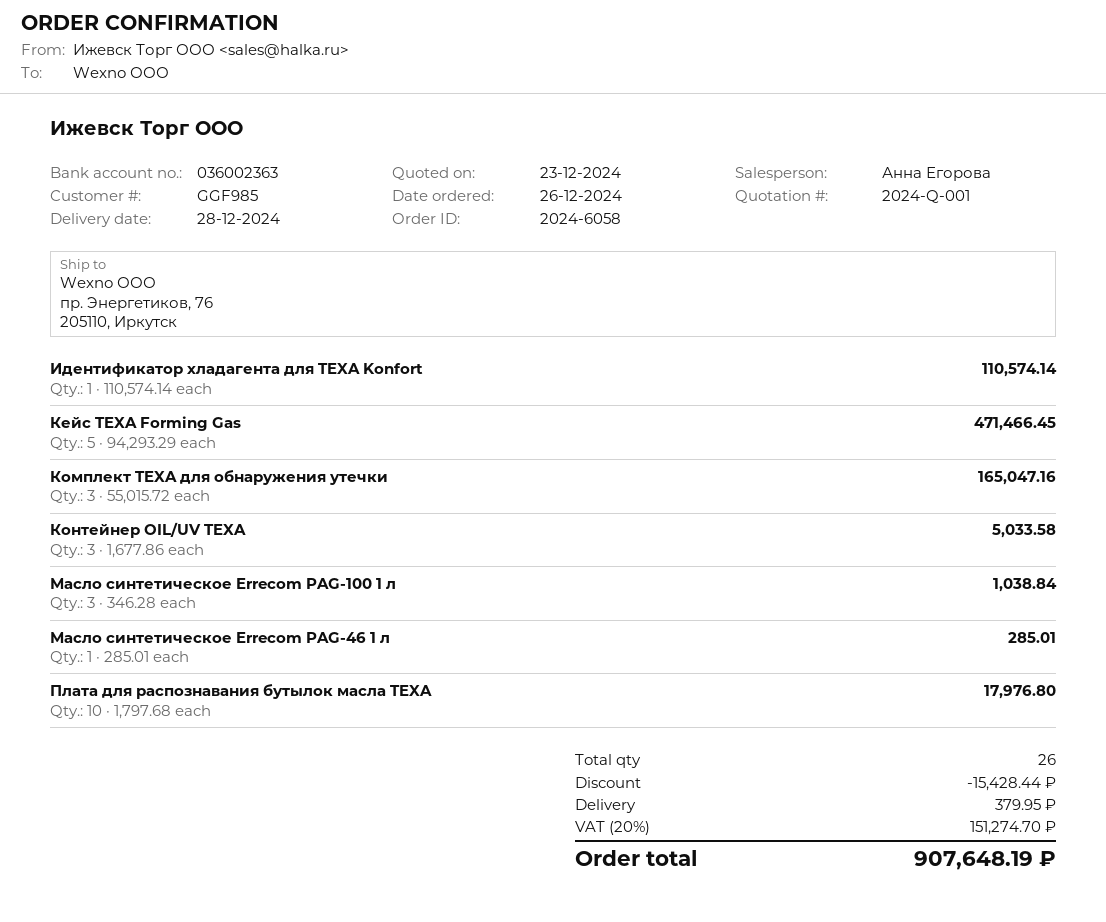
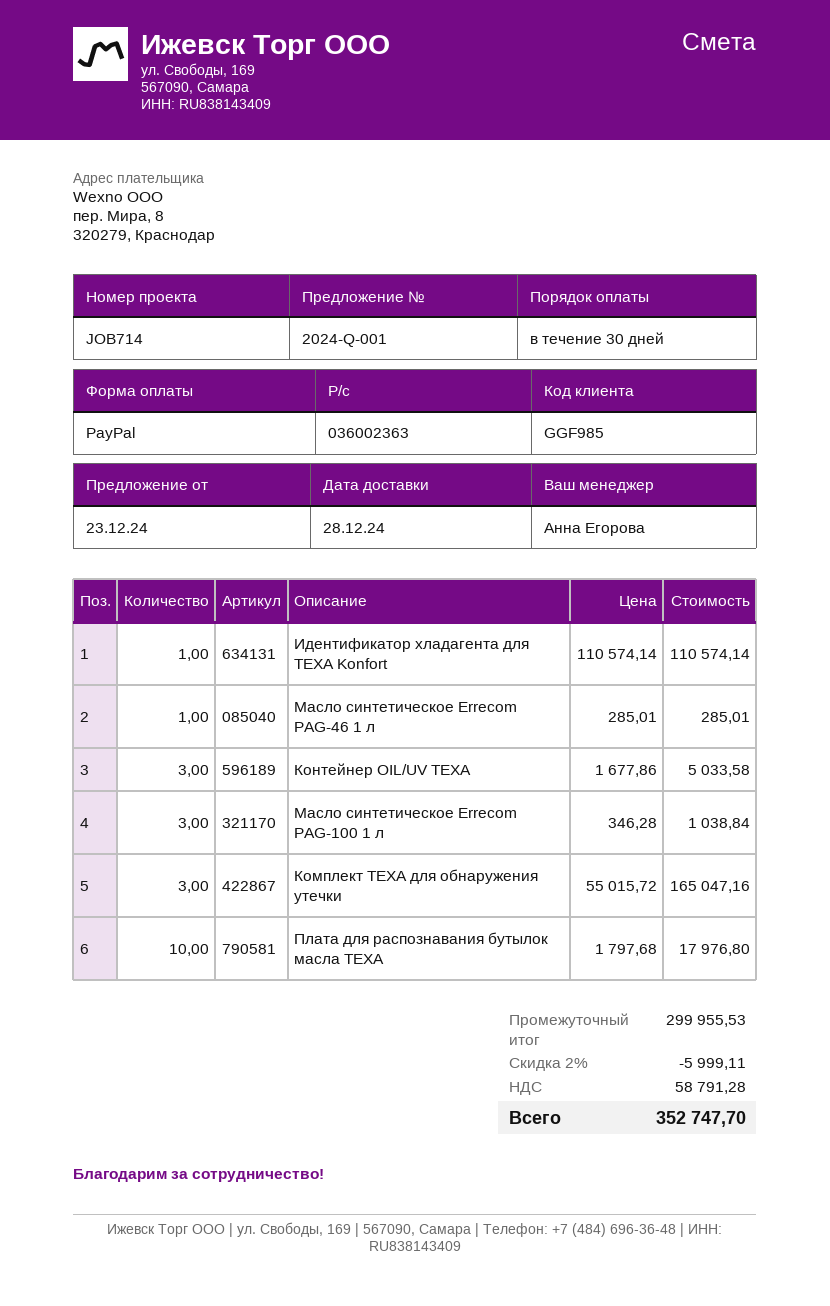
Кейс TEXA Forming Gas: 5 x 94293.29 = 471466.45 -> none
discount: 15428.44 -> 5999.11
shipping: 379.95 -> none
tax: 151274.70 -> 58791.28
total: 907648.19 -> 352747.70

